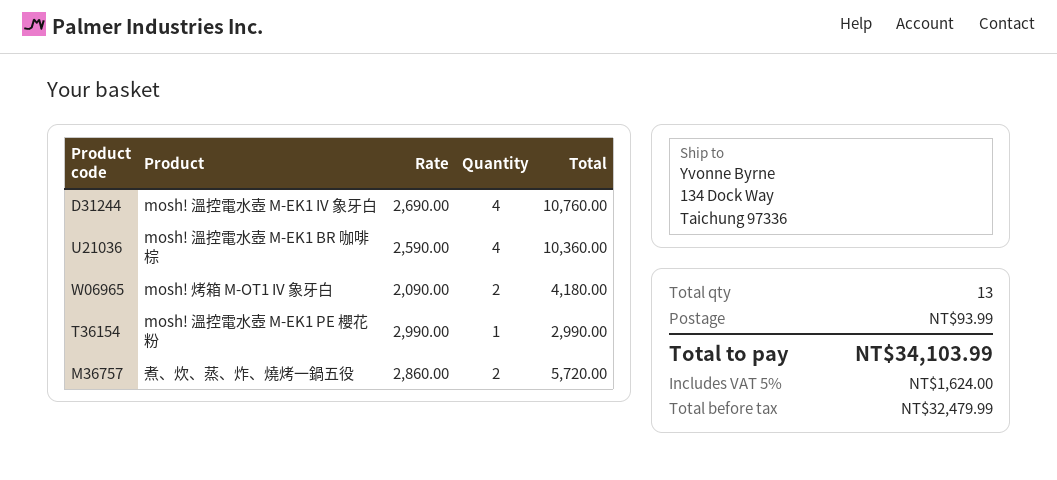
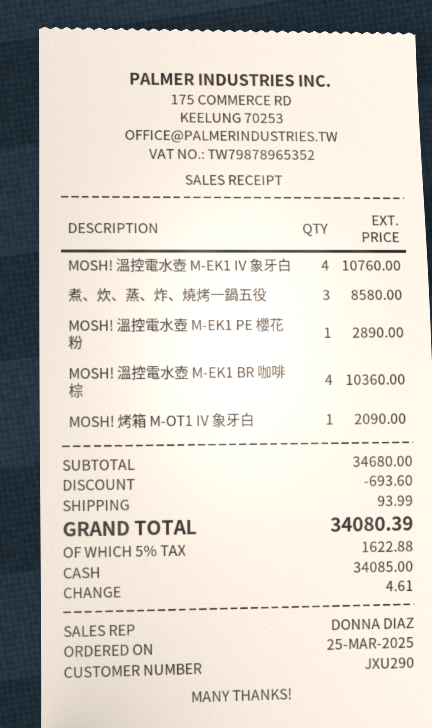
mosh! 烤箱 M-OT1 IV 象牙白: 2 for 4180.00 -> 1 for 2090.00
mosh! 溫控電水壺 M-EK1 PE 櫻花粉: 1 for 2990.00 -> 1 for 2890.00
煮、炊、蒸、炸、燒烤一鍋五役: 2 for 5720.00 -> 3 for 8580.00
discount: none -> 693.60
tax: 5% = 1624.00 -> 5% = 1622.88
total: 34103.99 -> 34080.39

